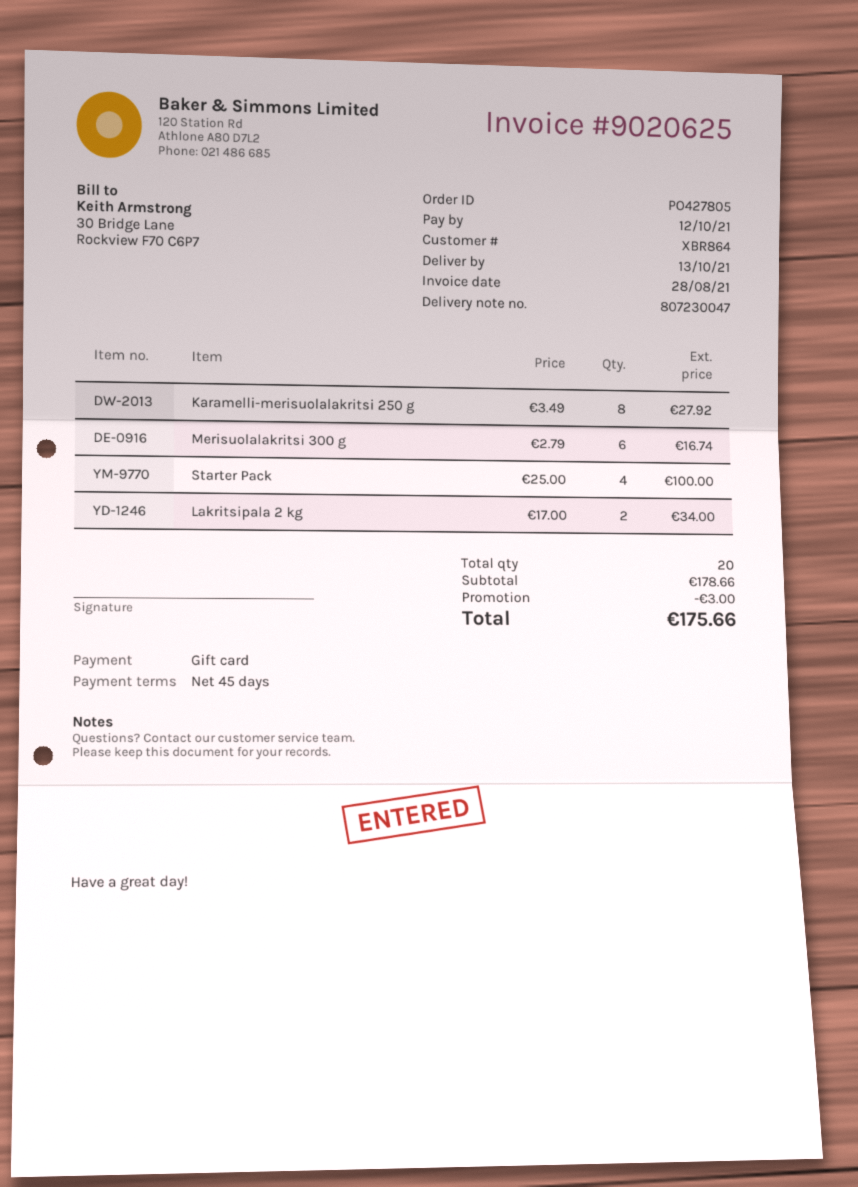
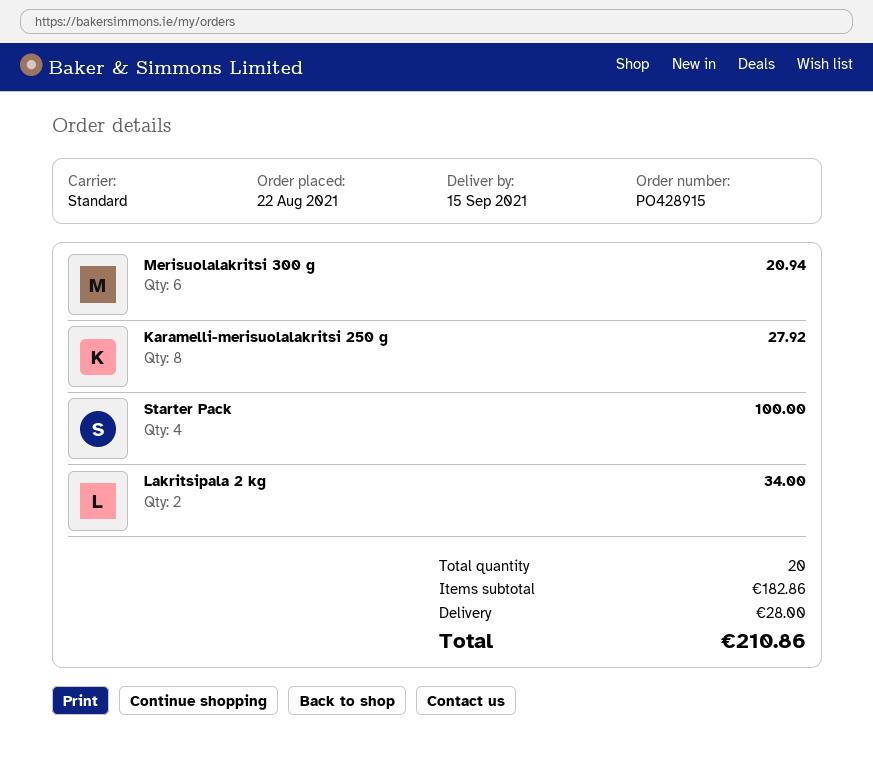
order number: PO427805 -> PO428915
delivery date: 2021-10-13 -> 2021-09-15
Merisuolalakritsi 300 g: 6 for 16.74 -> 6 for 20.94
subtotal: 178.66 -> 182.86
discount: 3.00 -> none
shipping: none -> 28.00
total: 175.66 -> 210.86

